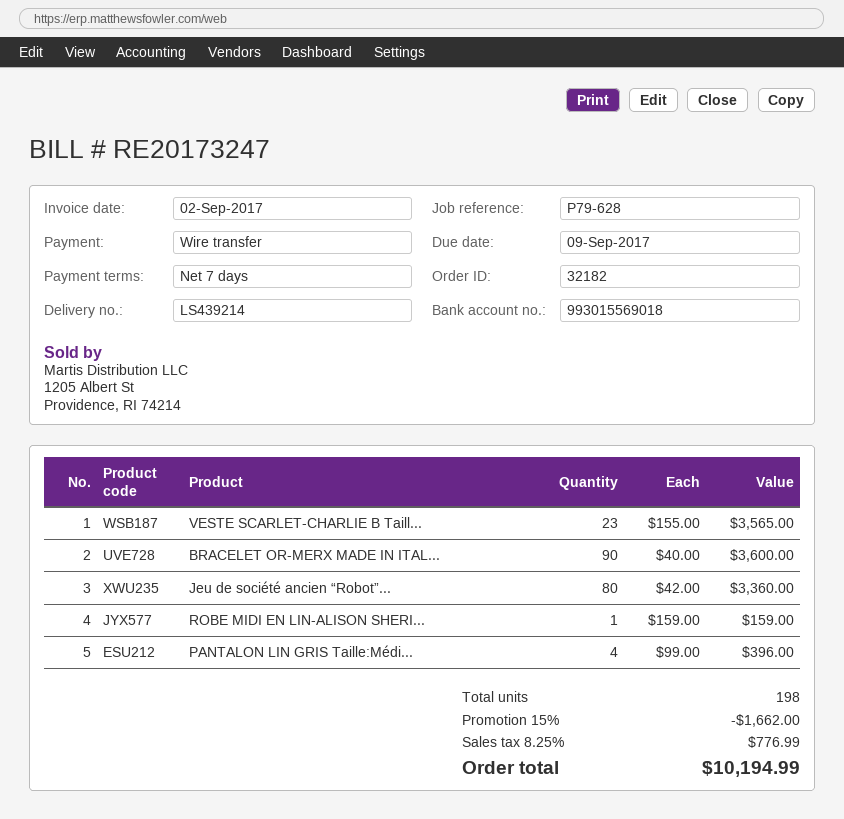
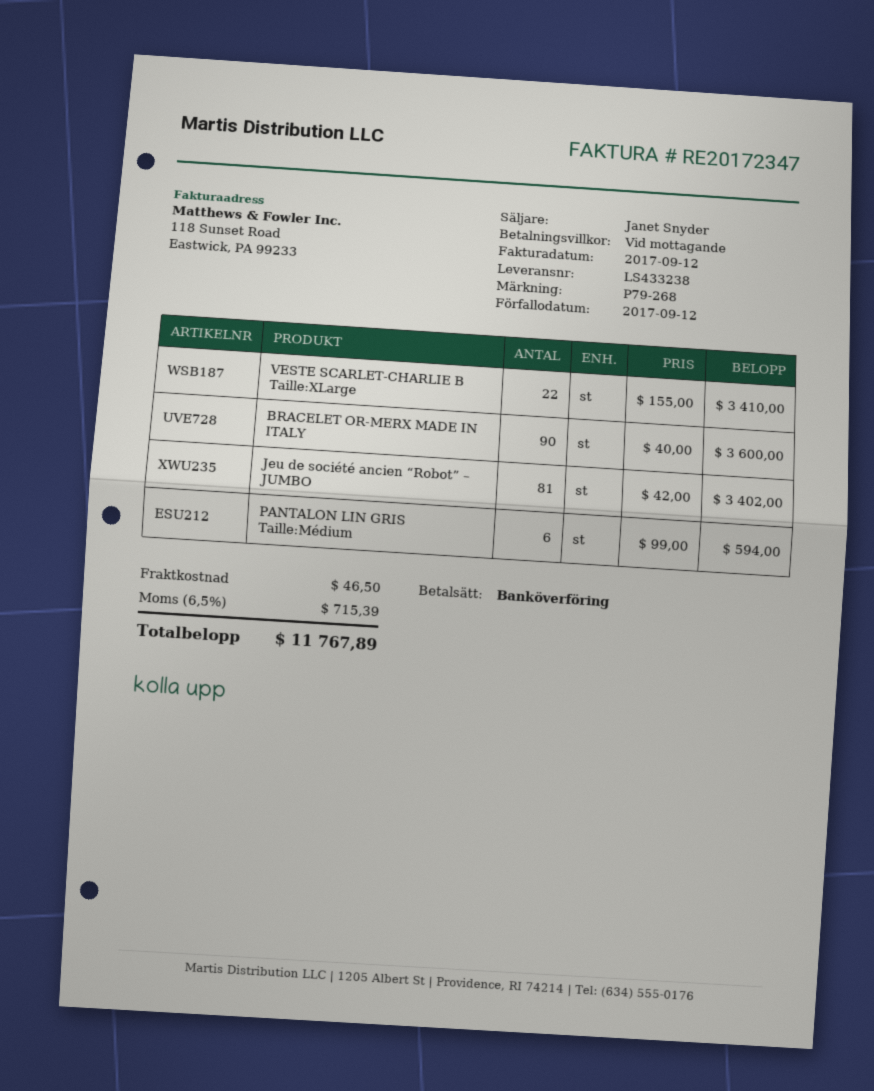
delivery note number: LS439214 -> LS433238
invoice number: RE20173247 -> RE20172347
invoice date: 2017-09-02 -> 2017-09-12
payment terms: 7 days -> on receipt
due date: 2017-09-09 -> 2017-09-12
reference: P79-628 -> P79-268
VESTE SCARLET-CHARLIE B Taill...: 23 x 155.00 = 3565.00 -> 22 x 155.00 = 3410.00
Jeu de société ancien “Robot”...: 80 x 42.00 = 3360.00 -> 81 x 42.00 = 3402.00
ROBE MIDI EN LIN-ALISON SHERI...: 1 x 159.00 = 159.00 -> none
PANTALON LIN GRIS Taille:Médi...: 4 x 99.00 = 396.00 -> 6 x 99.00 = 594.00
discount: 15% = 1662.00 -> none
shipping: none -> 46.50
tax: 8.25% = 776.99 -> 6.5% = 715.39
total: 10194.99 -> 11767.89

